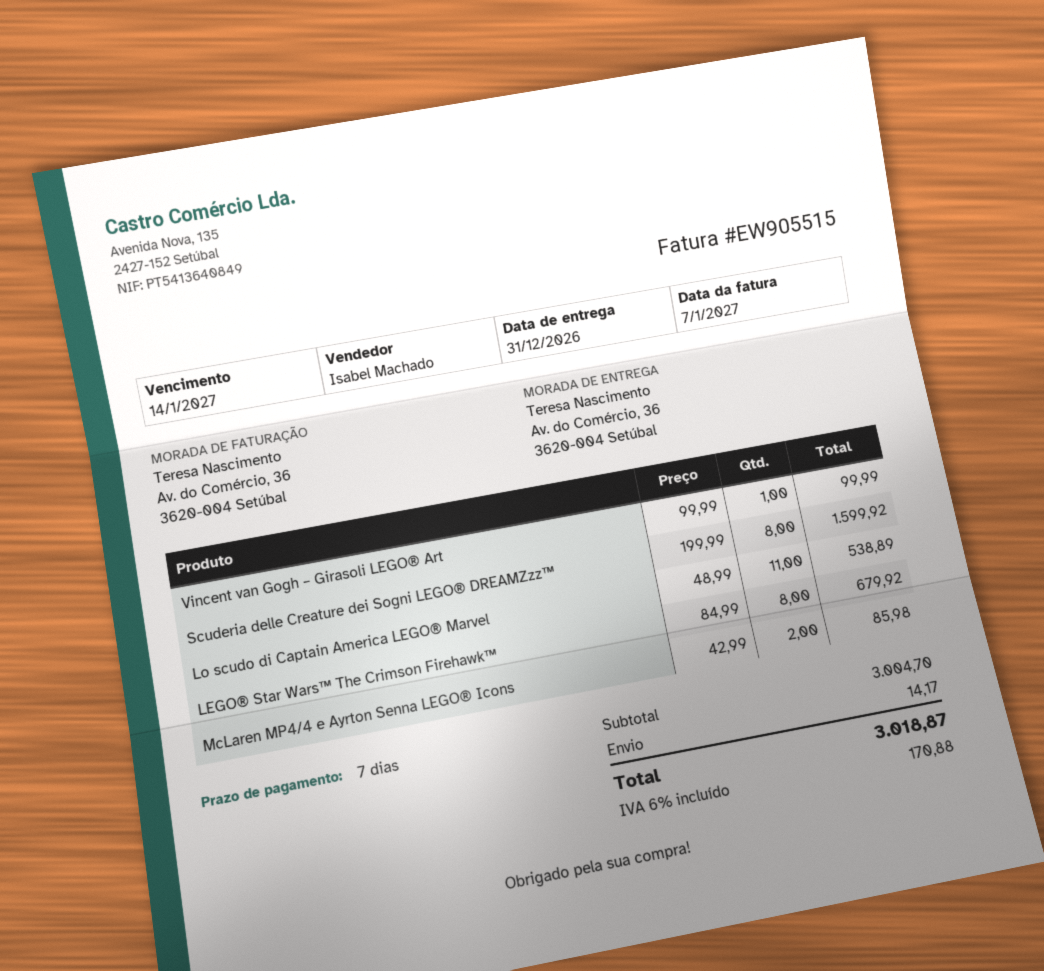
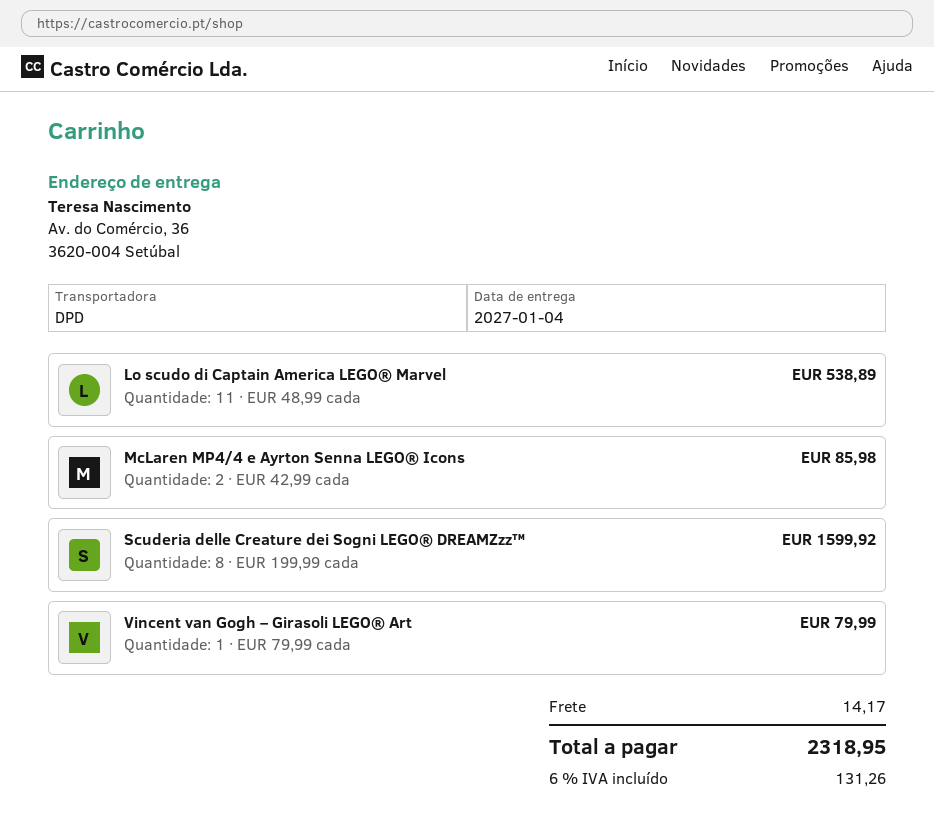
delivery date: 2026-12-31 -> 2027-01-04
Vincent van Gogh – Girasoli LEGO® Art: 1 x 99.99 = 99.99 -> 1 x 79.99 = 79.99
LEGO® Star Wars™ The Crimson Firehawk™: 8 x 84.99 = 679.92 -> none
tax: 6% = 170.88 -> 6% = 131.26
total: 3018.87 -> 2318.95

